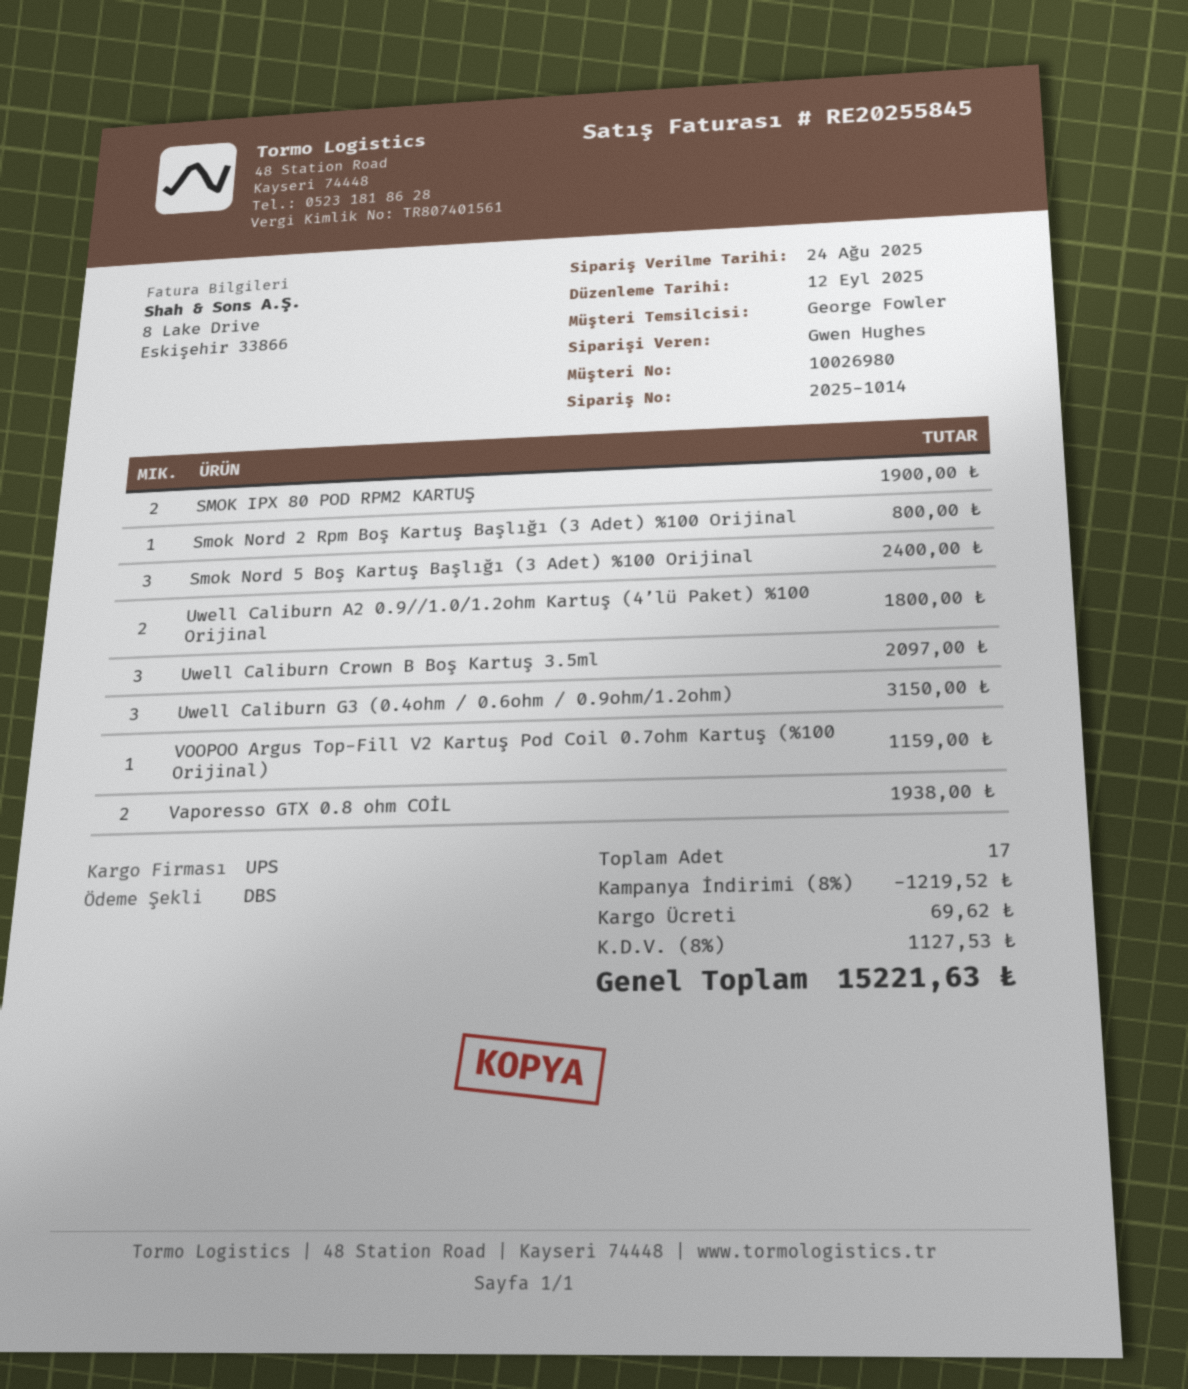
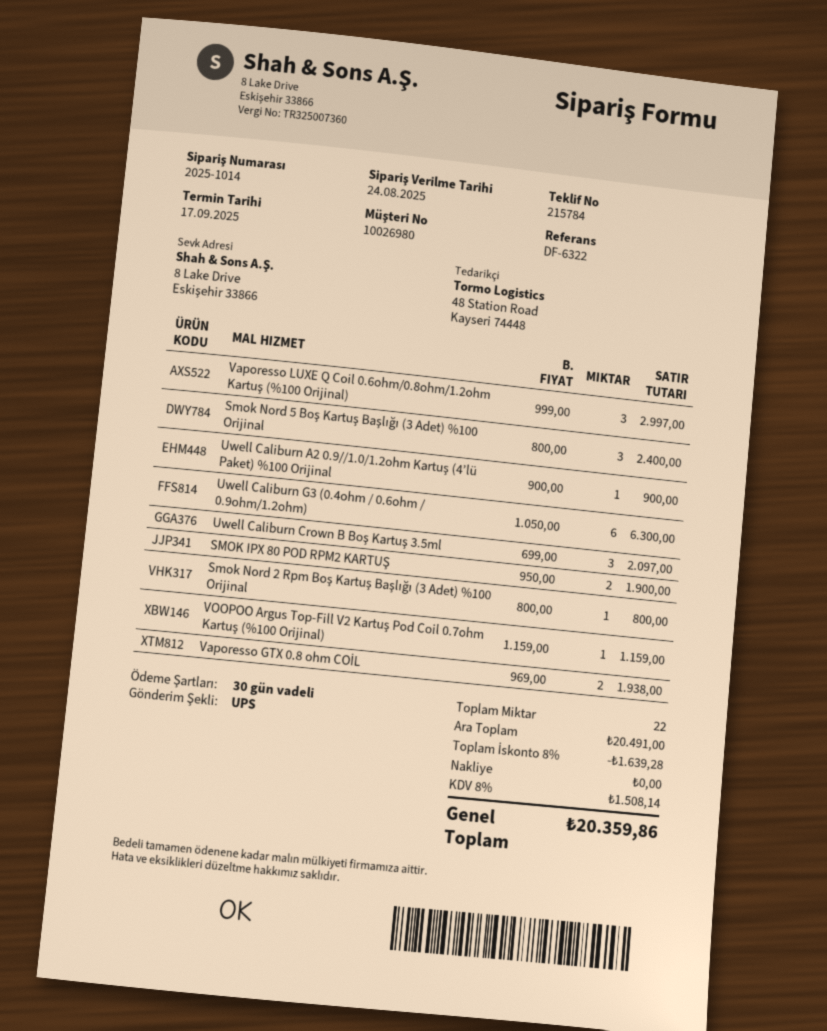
Uwell Caliburn A2 0.9//1.0/1.2ohm Kartuş (4’lü Paket) %100 Orijinal: 2 for 1800.00 -> 1 for 900.00
Uwell Caliburn G3 (0.4ohm / 0.6ohm / 0.9ohm/1.2ohm): 3 for 3150.00 -> 6 for 6300.00
Vaporesso LUXE Q Coil 0.6ohm/0.8ohm/1.2ohm Kartuş (%100 Orijinal): none -> 3 for 2997.00
total quantity: 17 -> 22
discount: 8% = 1219.52 -> 8% = 1639.28
shipping: 69.62 -> 0.00
tax: 8% = 1127.53 -> 8% = 1508.14
total: 15221.63 -> 20359.86

